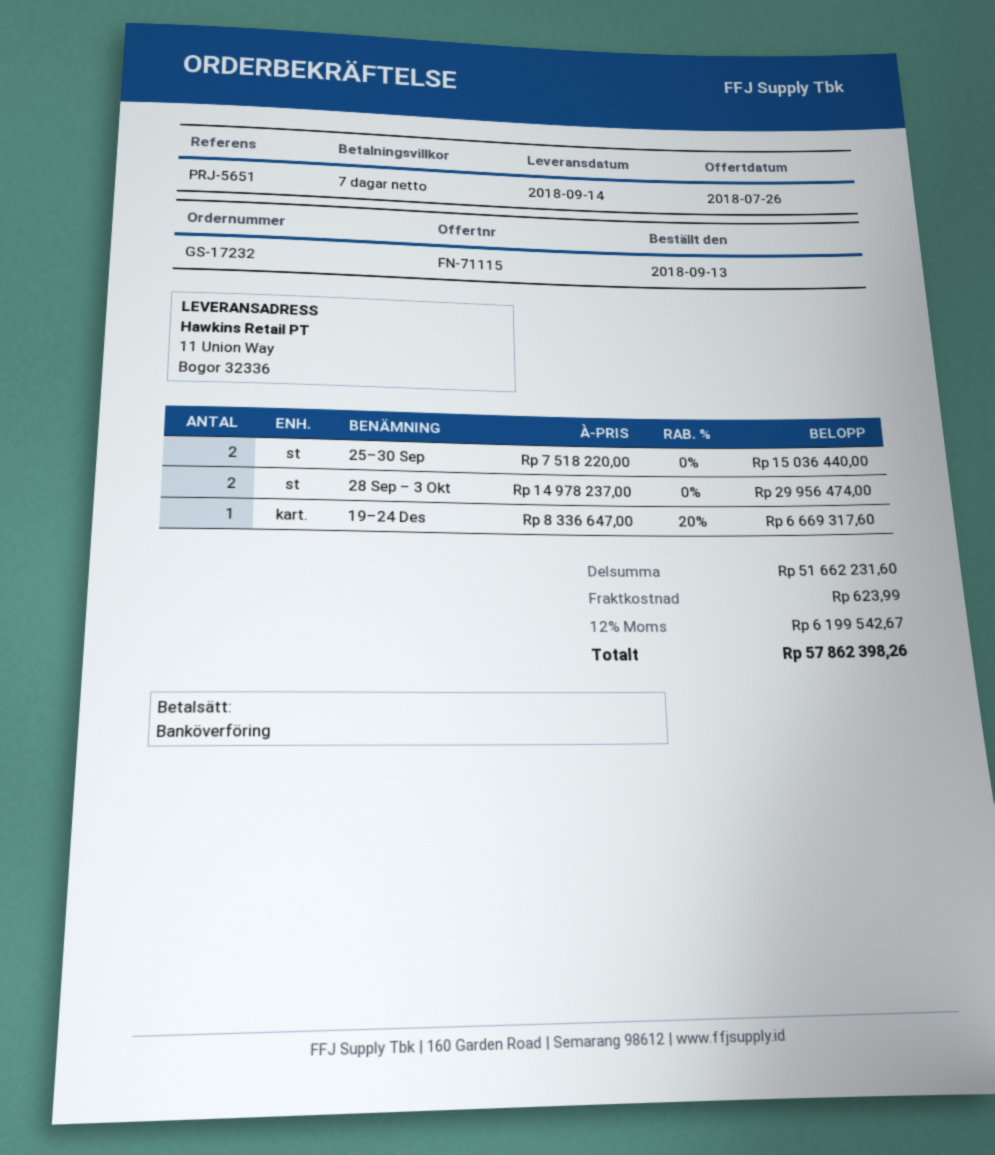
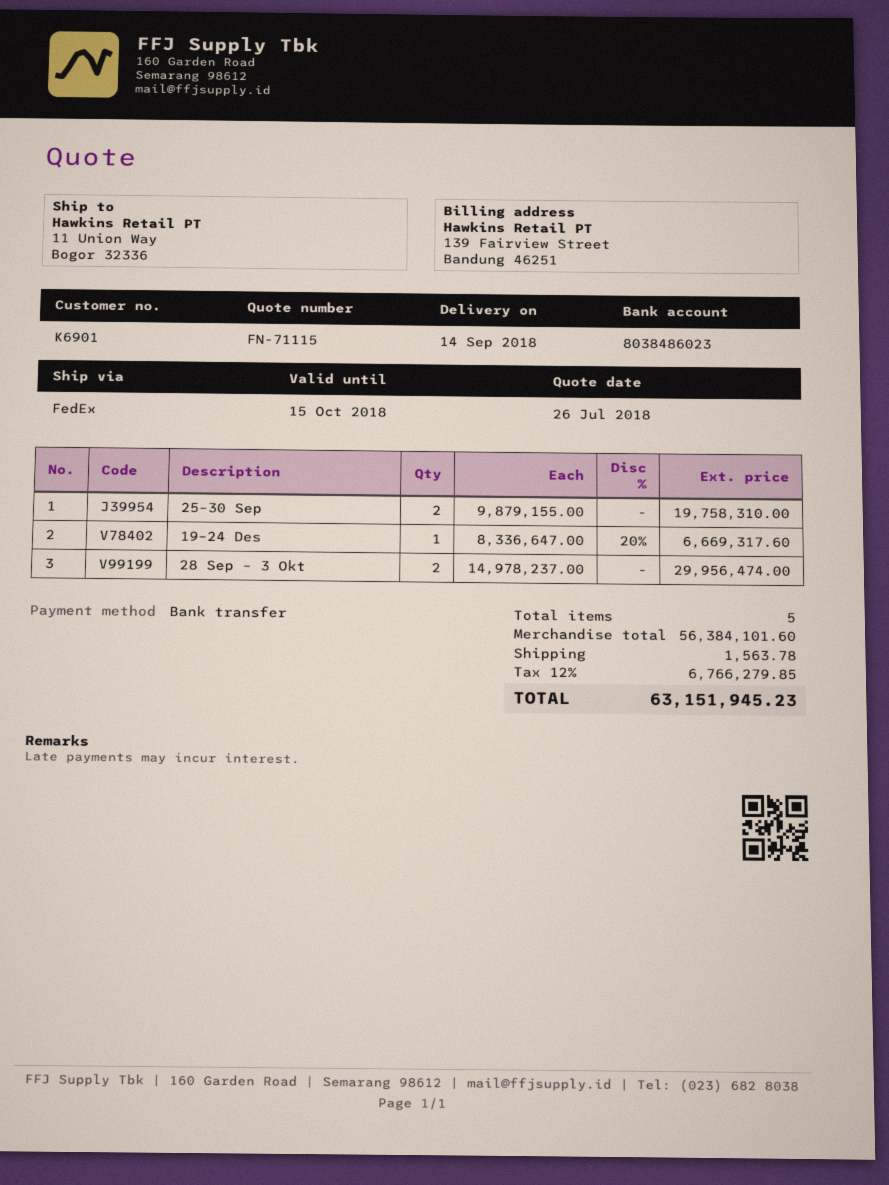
25–30 Sep: 2 x 7518220.00 = 15036440.00 -> 2 x 9879155.00 = 19758310.00
subtotal: 51662231.60 -> 56384101.60
shipping: 623.99 -> 1563.78
tax: 12% = 6199542.67 -> 12% = 6766279.85
total: 57862398.26 -> 63151945.23

